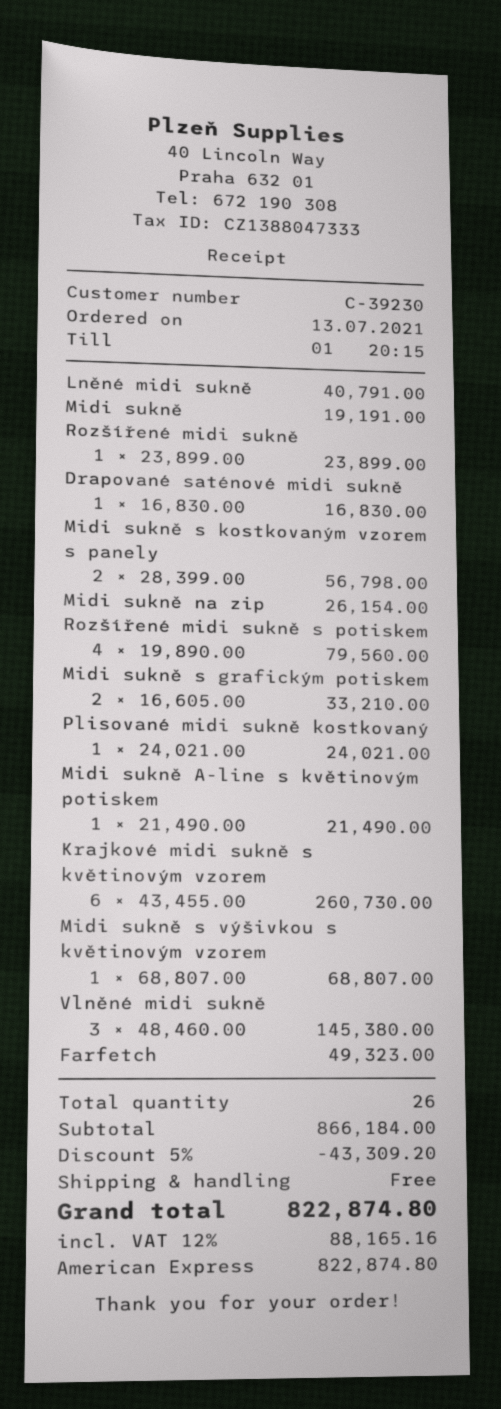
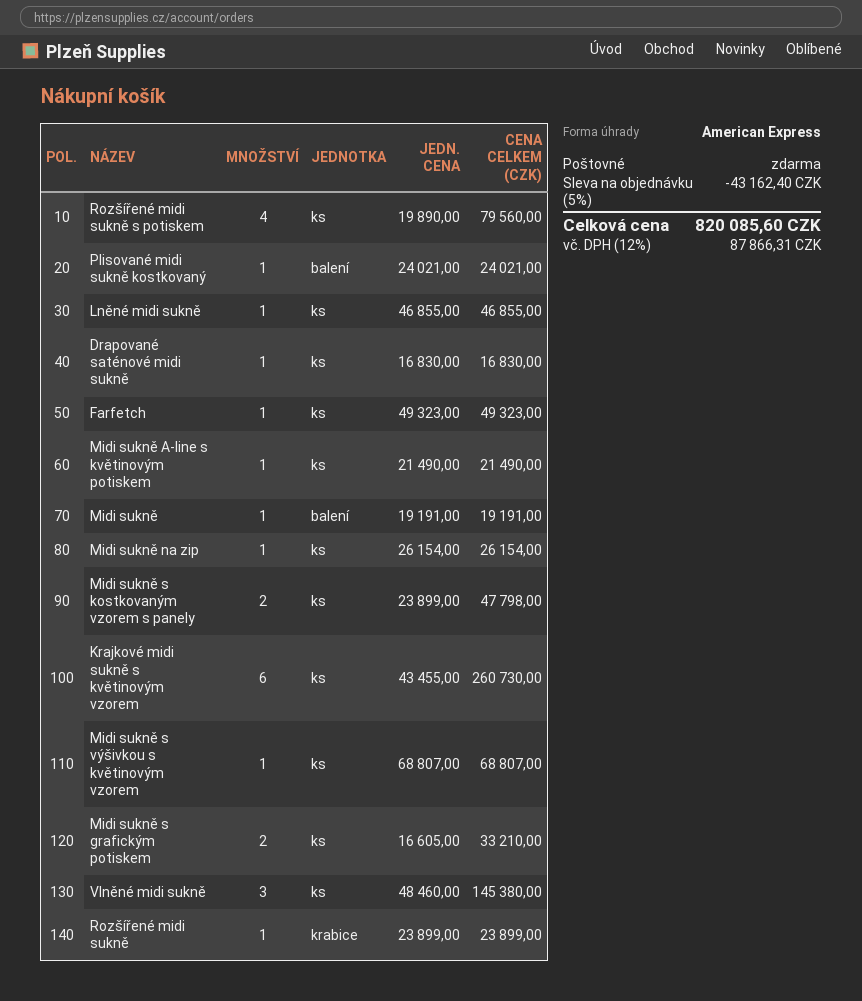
Lněné midi sukně: 1 x 40791.00 = 40791.00 -> 1 x 46855.00 = 46855.00
Midi sukně s kostkovaným vzorem s panely: 2 x 28399.00 = 56798.00 -> 2 x 23899.00 = 47798.00
discount: 5% = 43309.20 -> 5% = 43162.40
tax: 12% = 88165.16 -> 12% = 87866.31
total: 822874.80 -> 820085.60

